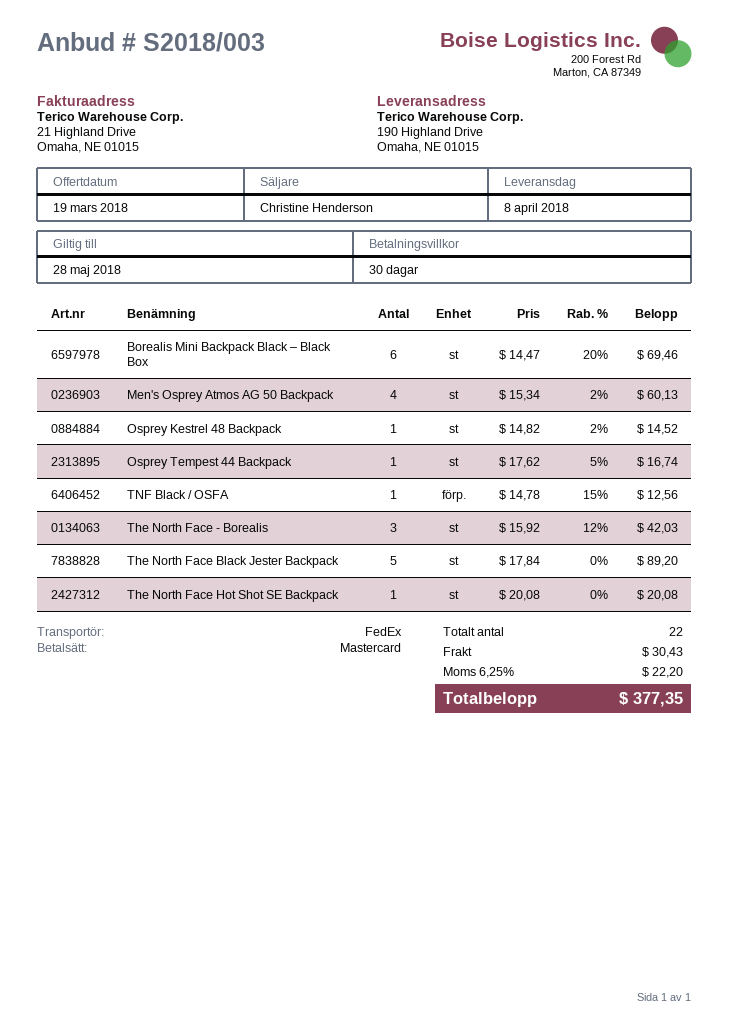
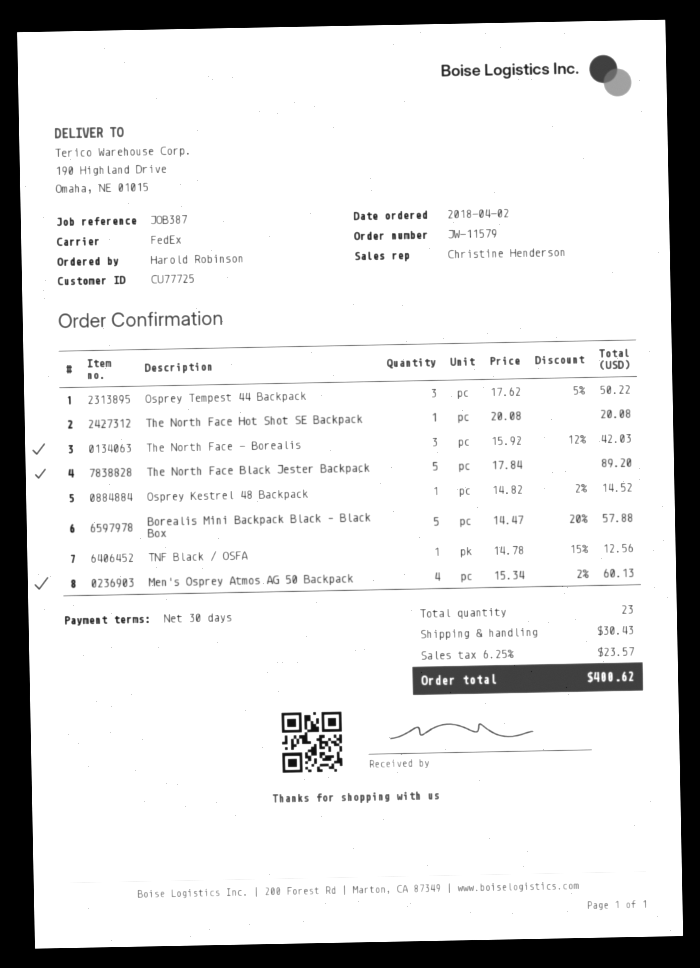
Borealis Mini Backpack Black – Black Box: 6 x 14.47 - 20% = 69.46 -> 5 x 14.47 - 20% = 57.88
Osprey Tempest 44 Backpack: 1 x 17.62 - 5% = 16.74 -> 3 x 17.62 - 5% = 50.22
total quantity: 22 -> 23
tax: 6.25% = 22.20 -> 6.25% = 23.57
total: 377.35 -> 400.62

